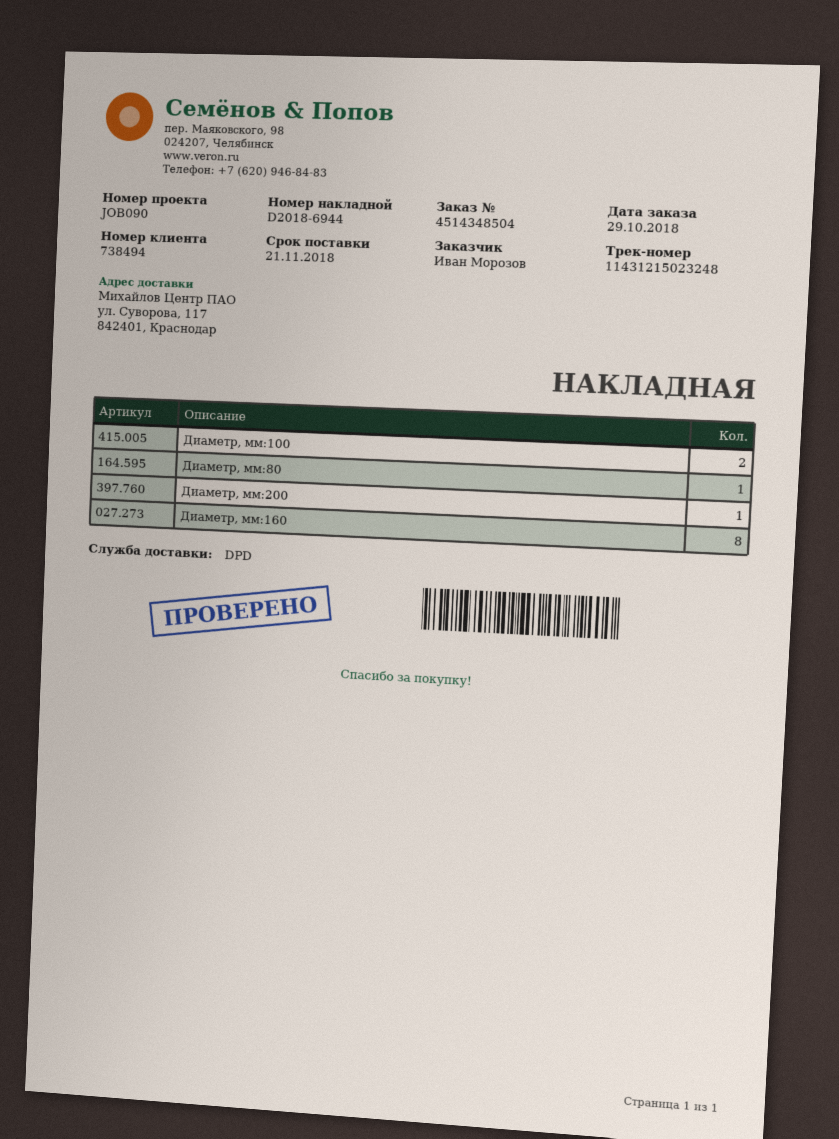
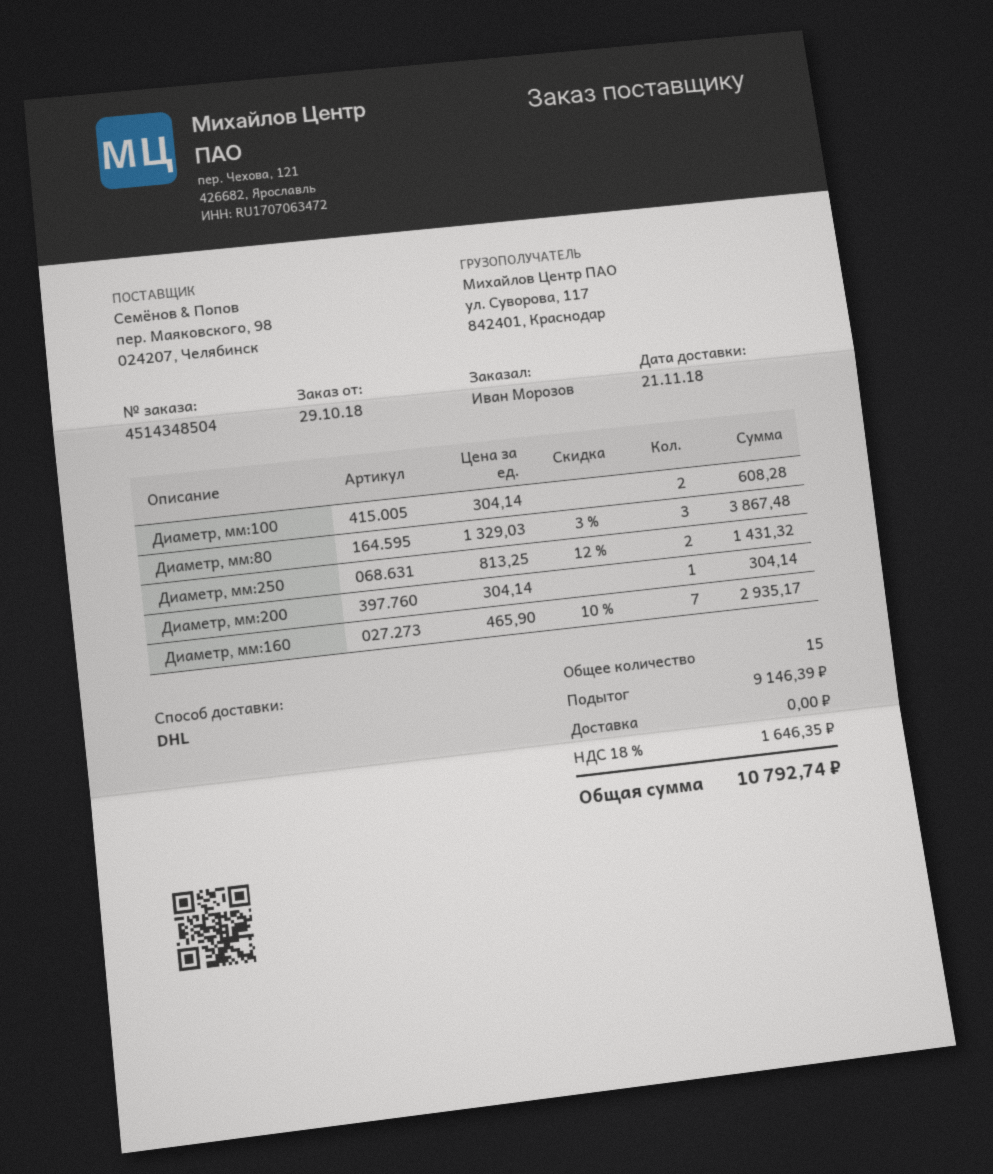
shipping method: DPD -> DHL
Диаметр, мм:80: 1 -> 3
Диаметр, мм:160: 8 -> 7
Диаметр, мм:250: none -> 2

